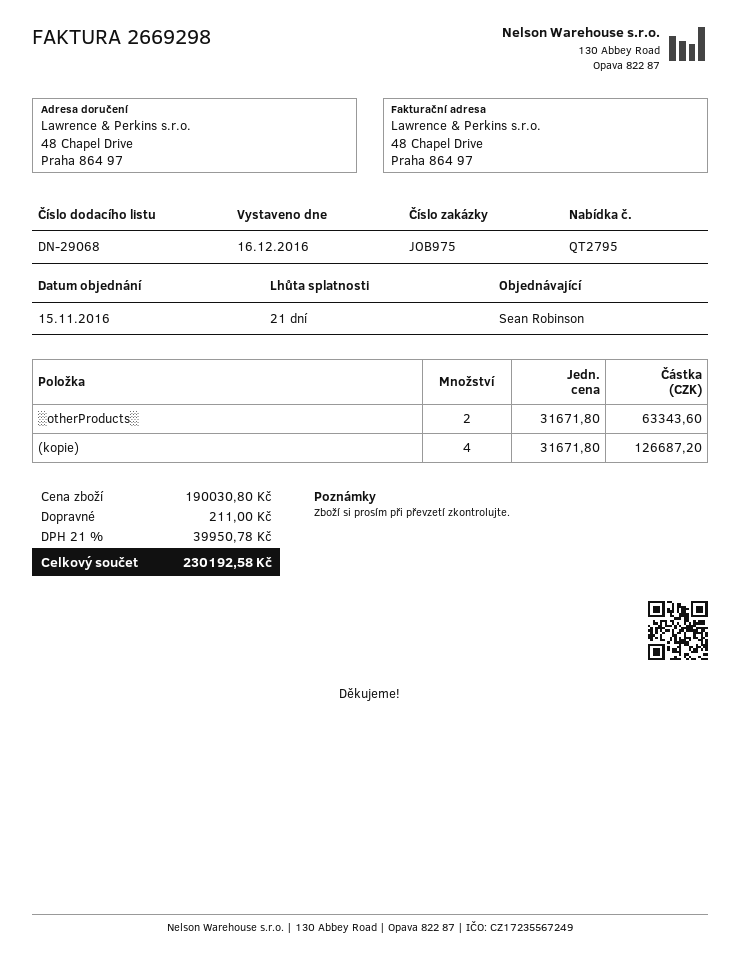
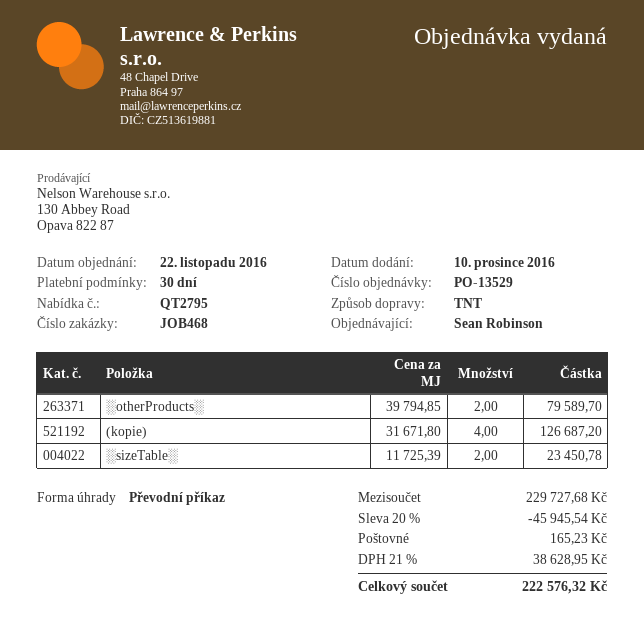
order date: 2016-11-15 -> 2016-11-22
payment terms: 21 days -> 30 days
reference: JOB975 -> JOB468
░otherProducts░: 2 x 31671.80 = 63343.60 -> 2 x 39794.85 = 79589.70
░sizeTable░: none -> 2 x 11725.39 = 23450.78
subtotal: 190030.80 -> 229727.68
discount: none -> 20% = 45945.54
shipping: 211.00 -> 165.23
tax: 21% = 39950.78 -> 21% = 38628.95
total: 230192.58 -> 222576.32

